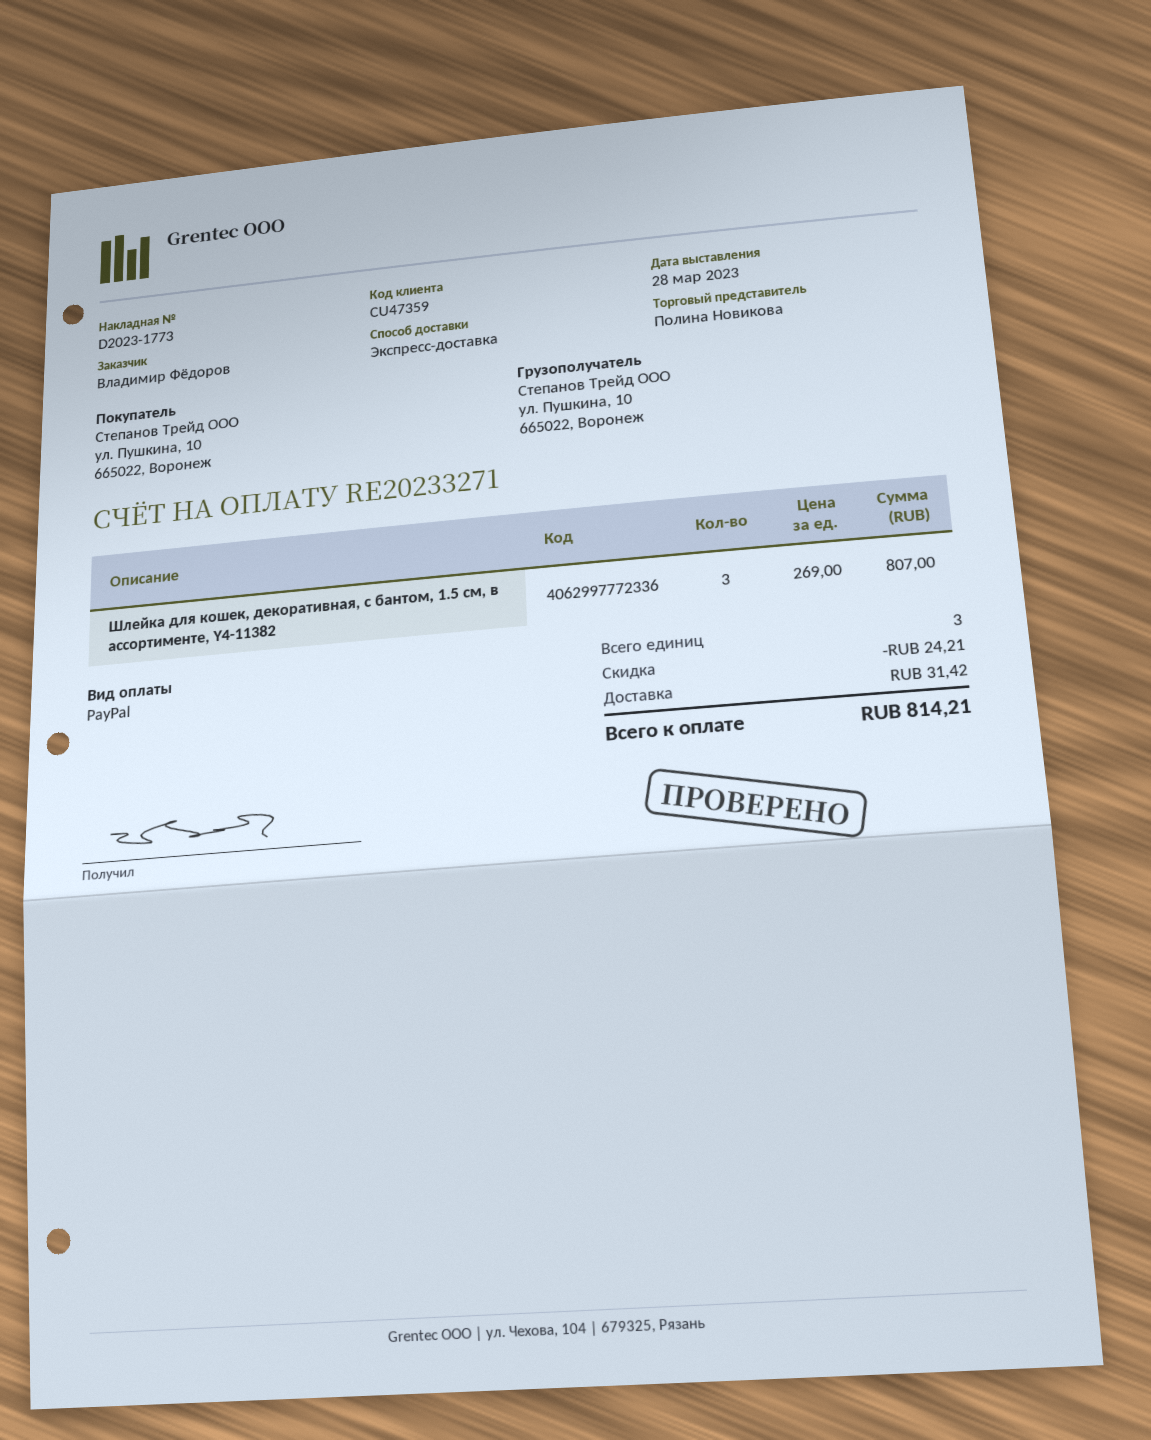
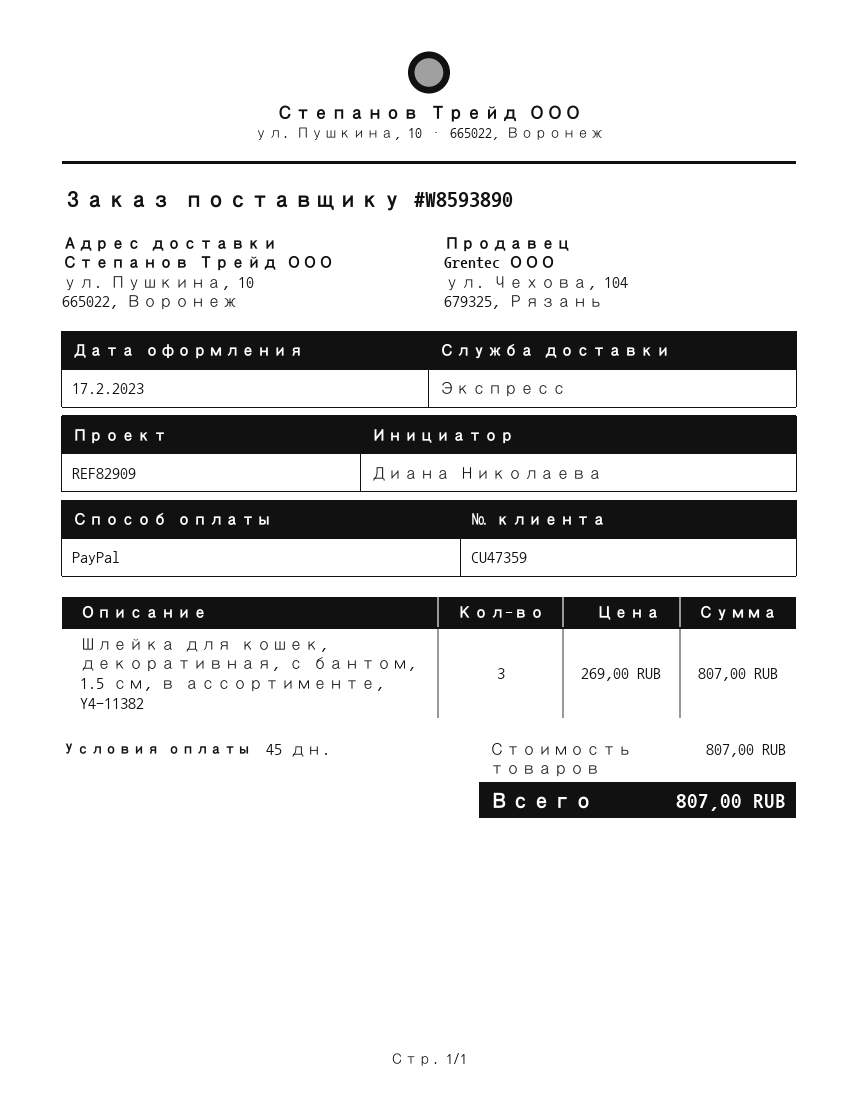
ordered by: Владимир Фёдоров -> Диана Николаева
discount: 24.21 -> none
shipping: 31.42 -> none
total: 814.21 -> 807.00

